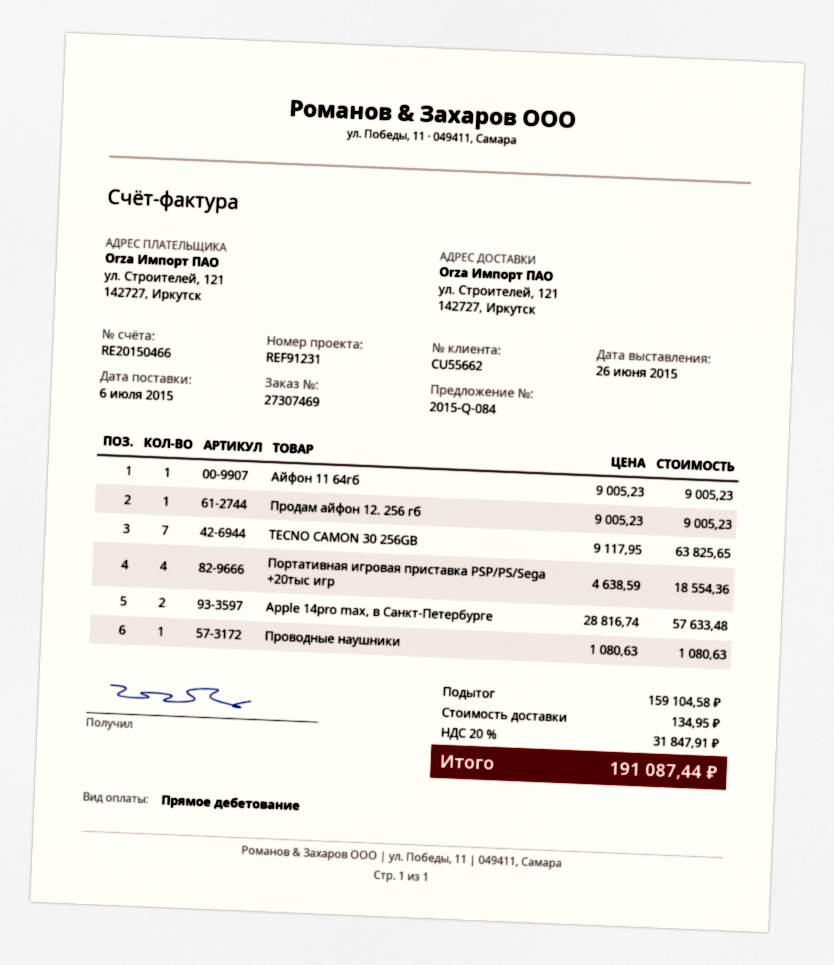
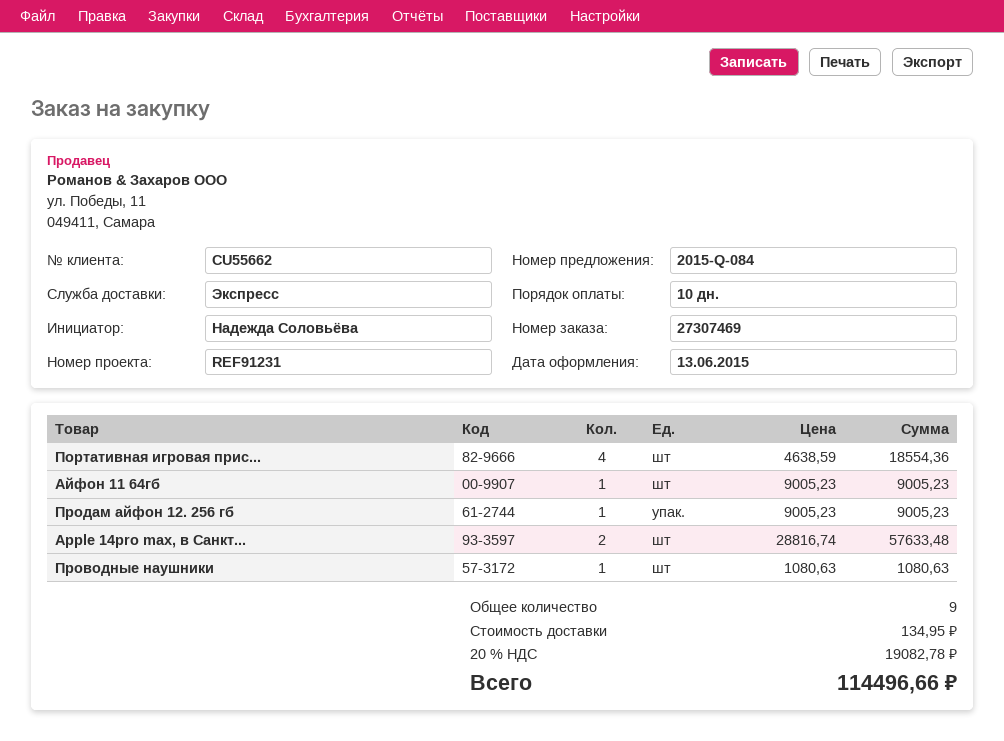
TECNO CAMON 30 256GB: 7 x 9117.95 = 63825.65 -> none
tax: 20% = 31847.91 -> 20% = 19082.78
total: 191087.44 -> 114496.66

